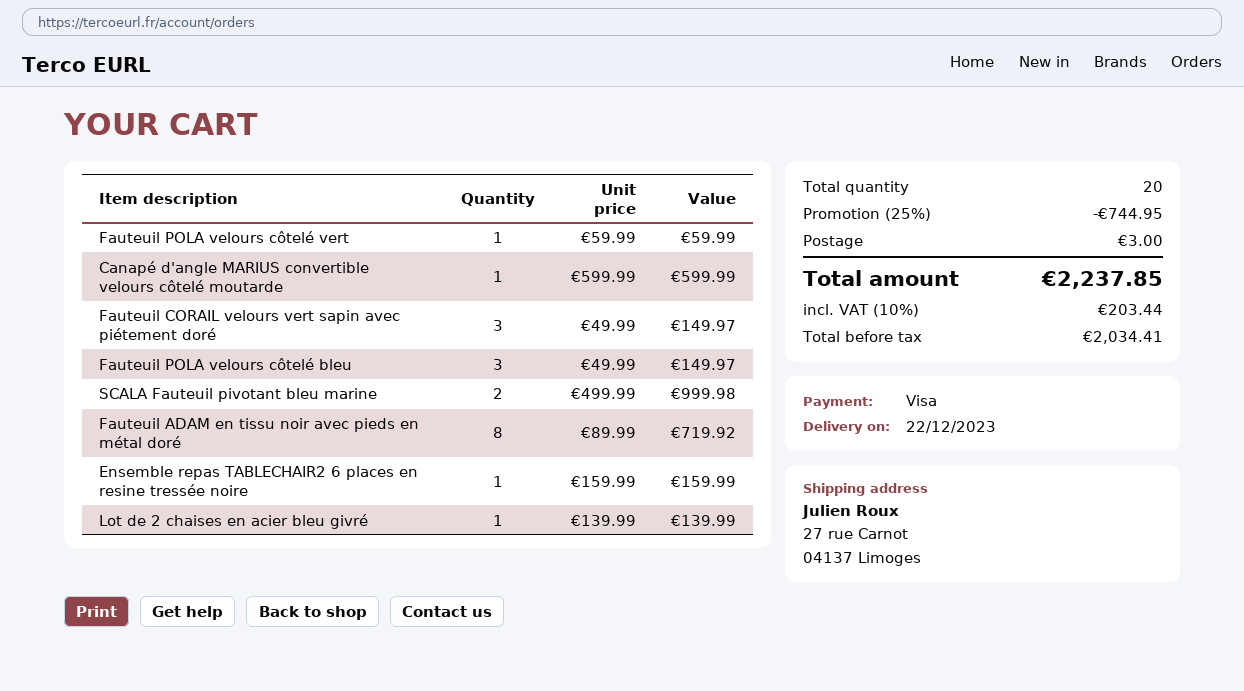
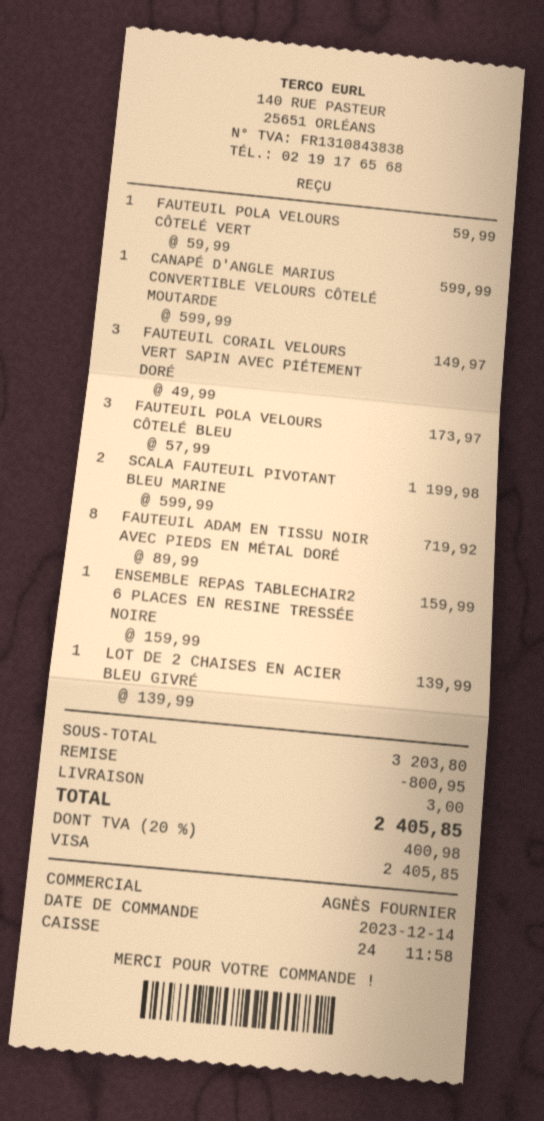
Fauteuil POLA velours côtelé bleu: 3 x 49.99 = 149.97 -> 3 x 57.99 = 173.97
SCALA Fauteuil pivotant bleu marine: 2 x 499.99 = 999.98 -> 2 x 599.99 = 1199.98
discount: 744.95 -> 800.95
tax: 10% = 203.44 -> 20% = 400.98
total: 2237.85 -> 2405.85

